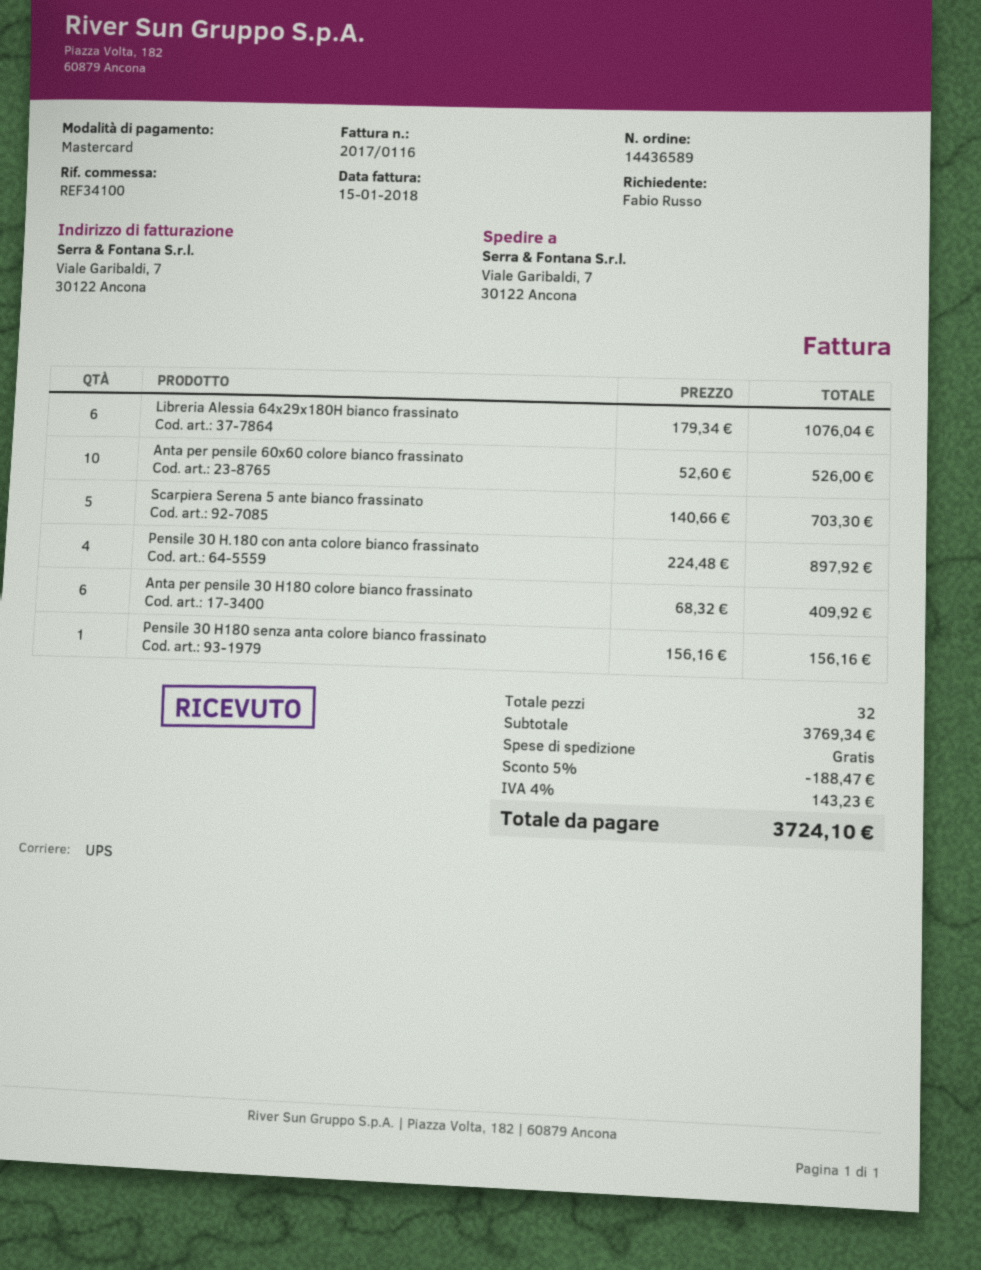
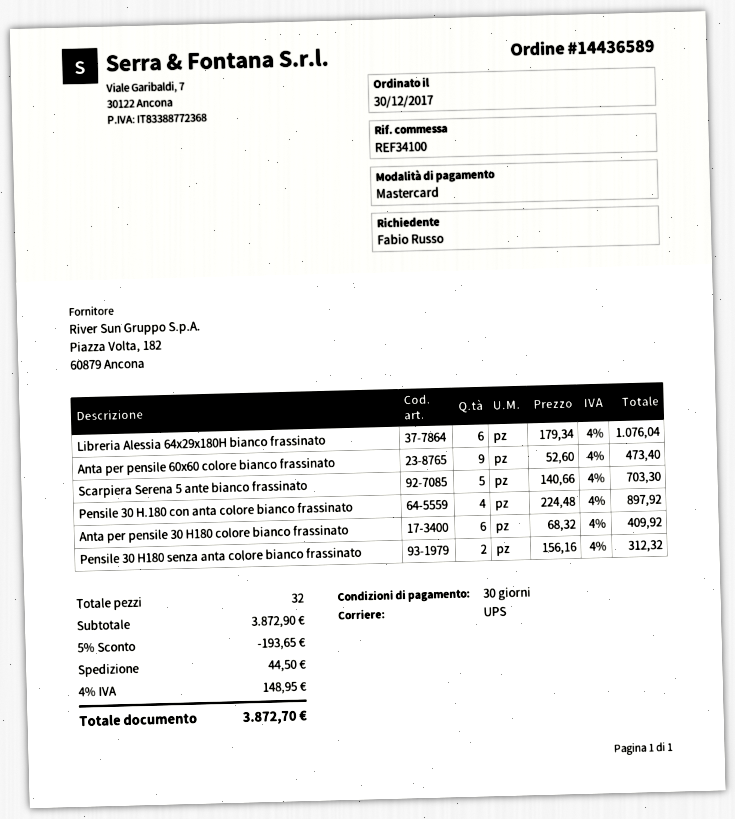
Anta per pensile 60x60 colore bianco frassinato: 10 x 52.60 = 526.00 -> 9 x 52.60 = 473.40
Pensile 30 H180 senza anta colore bianco frassinato: 1 x 156.16 = 156.16 -> 2 x 156.16 = 312.32
subtotal: 3769.34 -> 3872.90
discount: 5% = 188.47 -> 5% = 193.65
shipping: 0.00 -> 44.50
tax: 4% = 143.23 -> 4% = 148.95
total: 3724.10 -> 3872.70

